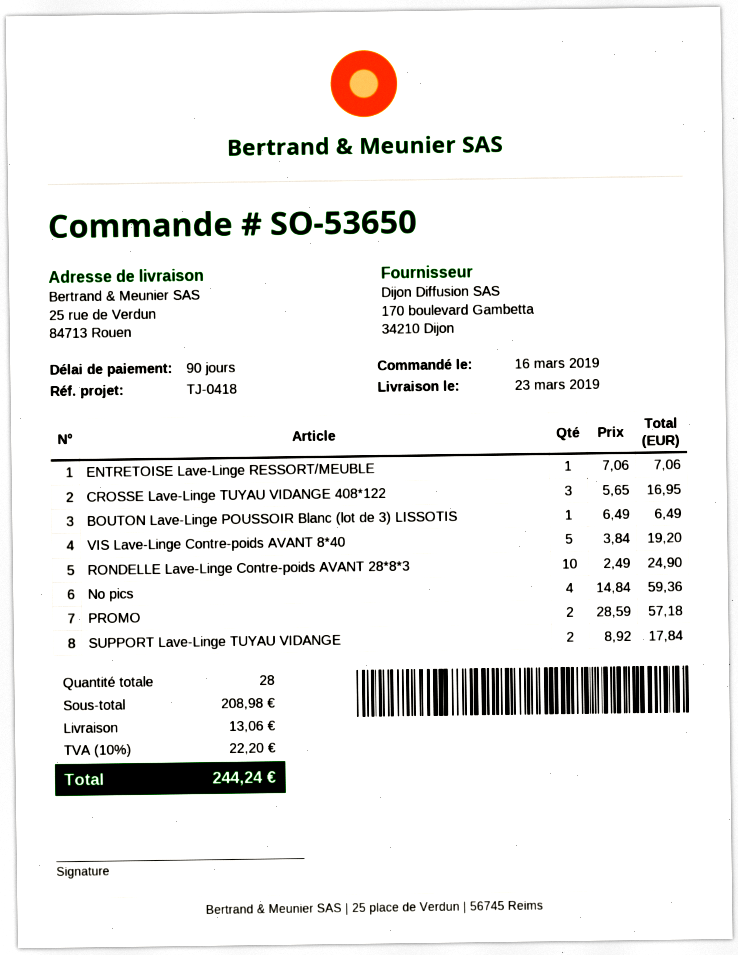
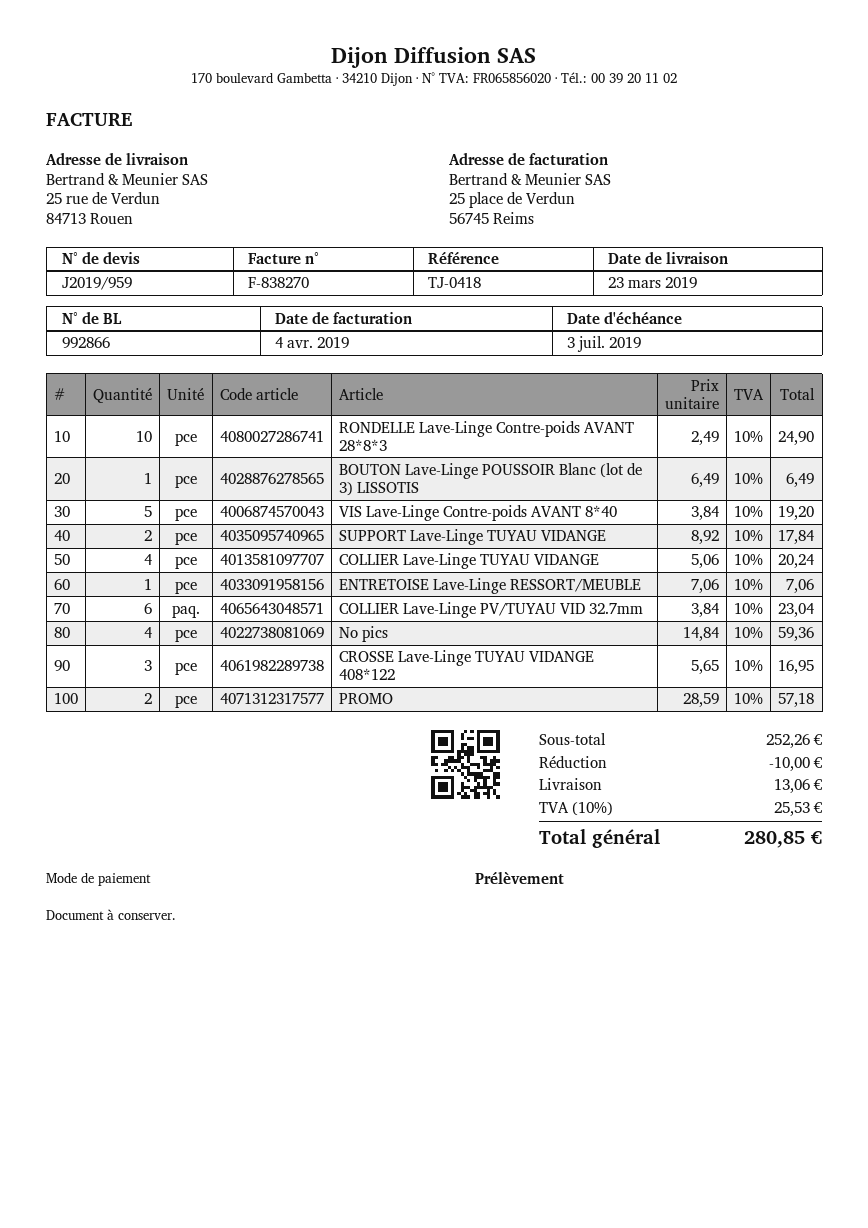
COLLIER Lave-Linge TUYAU VIDANGE: none -> 4 x 5.06 = 20.24
COLLIER Lave-Linge PV/TUYAU VID 32.7mm: none -> 6 x 3.84 = 23.04
subtotal: 208.98 -> 252.26
discount: none -> 10.00
tax: 10% = 22.20 -> 10% = 25.53
total: 244.24 -> 280.85

